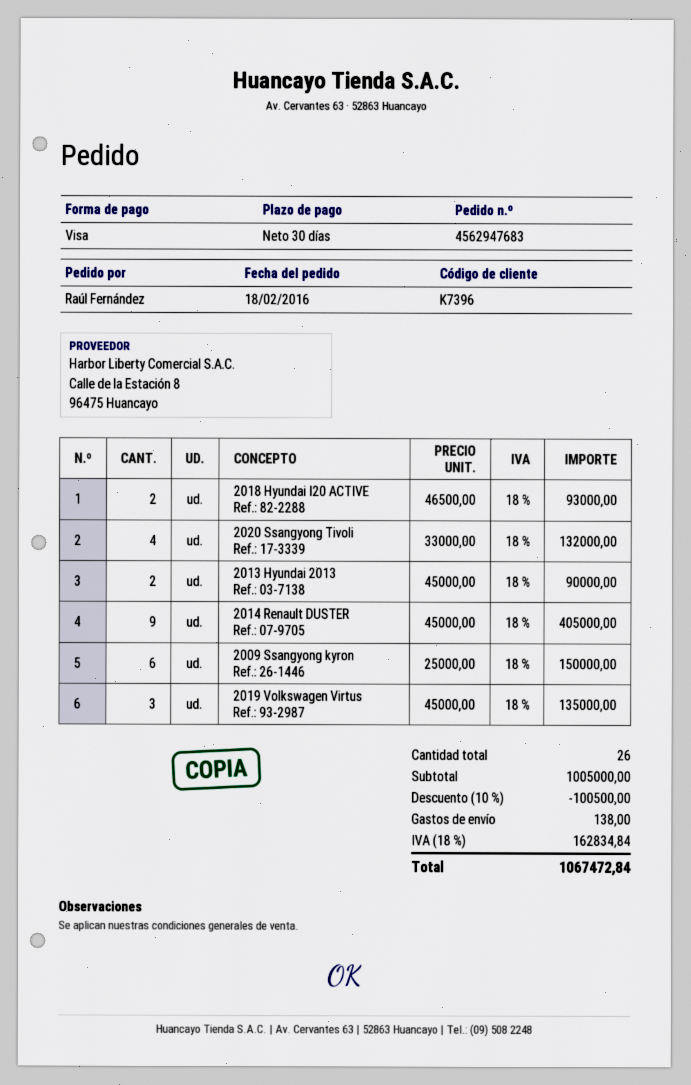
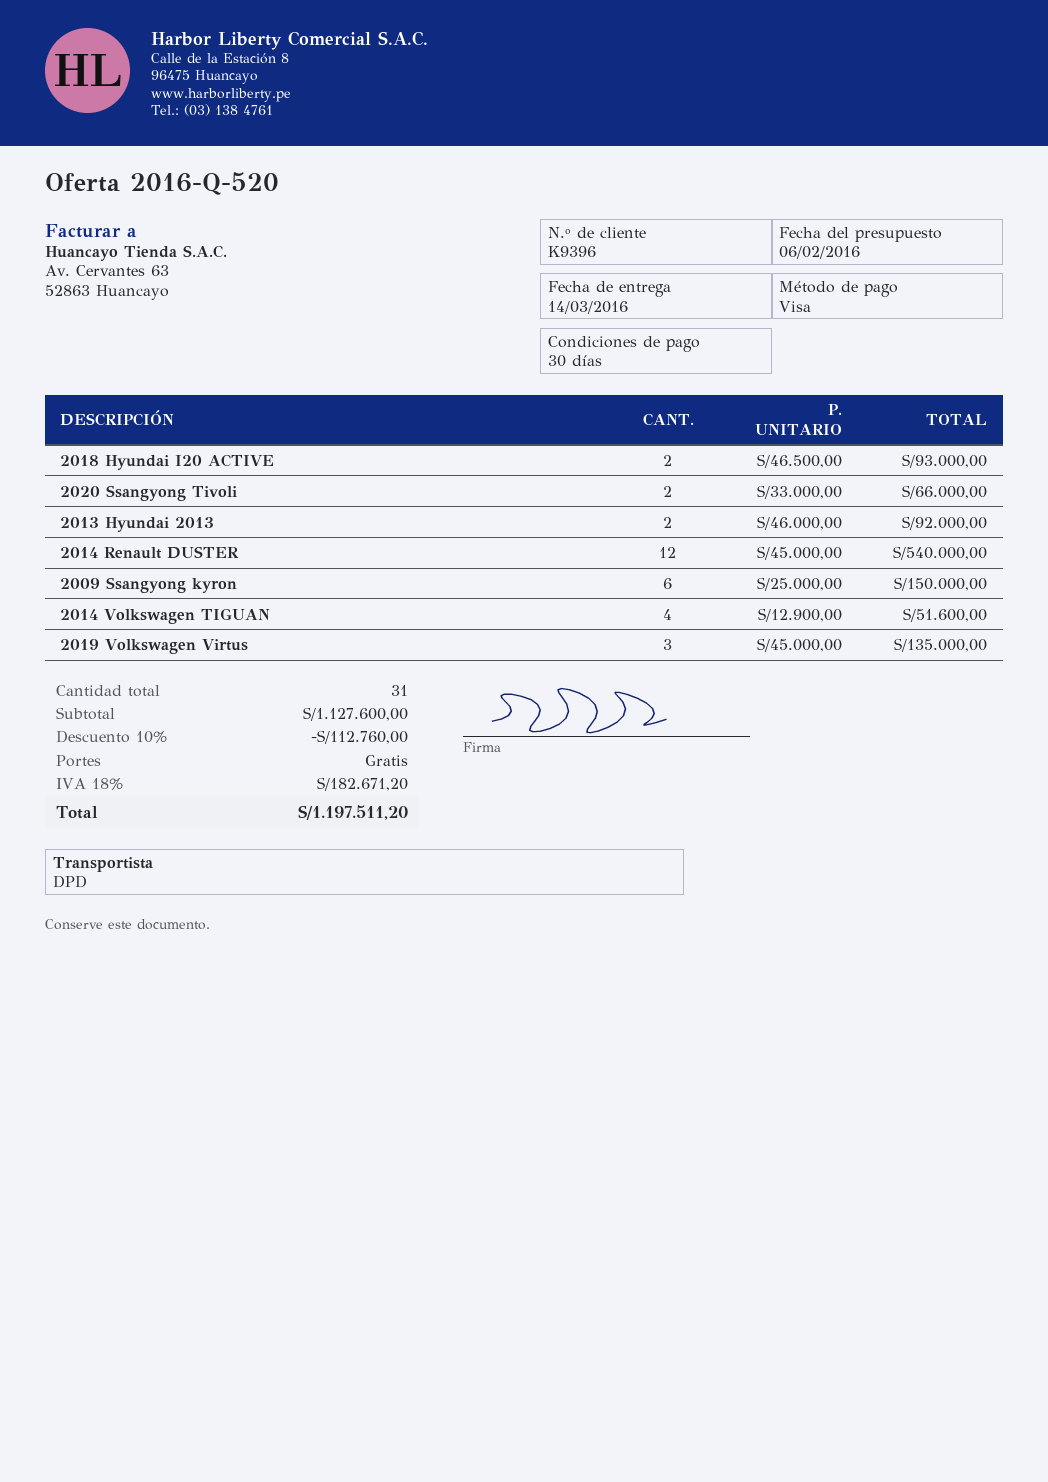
customer number: K7396 -> K9396
2020 Ssangyong Tivoli: 4 x 33000.00 = 132000.00 -> 2 x 33000.00 = 66000.00
2013 Hyundai 2013: 2 x 45000.00 = 90000.00 -> 2 x 46000.00 = 92000.00
2014 Renault DUSTER: 9 x 45000.00 = 405000.00 -> 12 x 45000.00 = 540000.00
2014 Volkswagen TIGUAN: none -> 4 x 12900.00 = 51600.00
total quantity: 26 -> 31
subtotal: 1005000.00 -> 1127600.00
discount: 10% = 100500.00 -> 10% = 112760.00
shipping: 138.00 -> 0.00
tax: 18% = 162834.84 -> 18% = 182671.20
total: 1067472.84 -> 1197511.20

